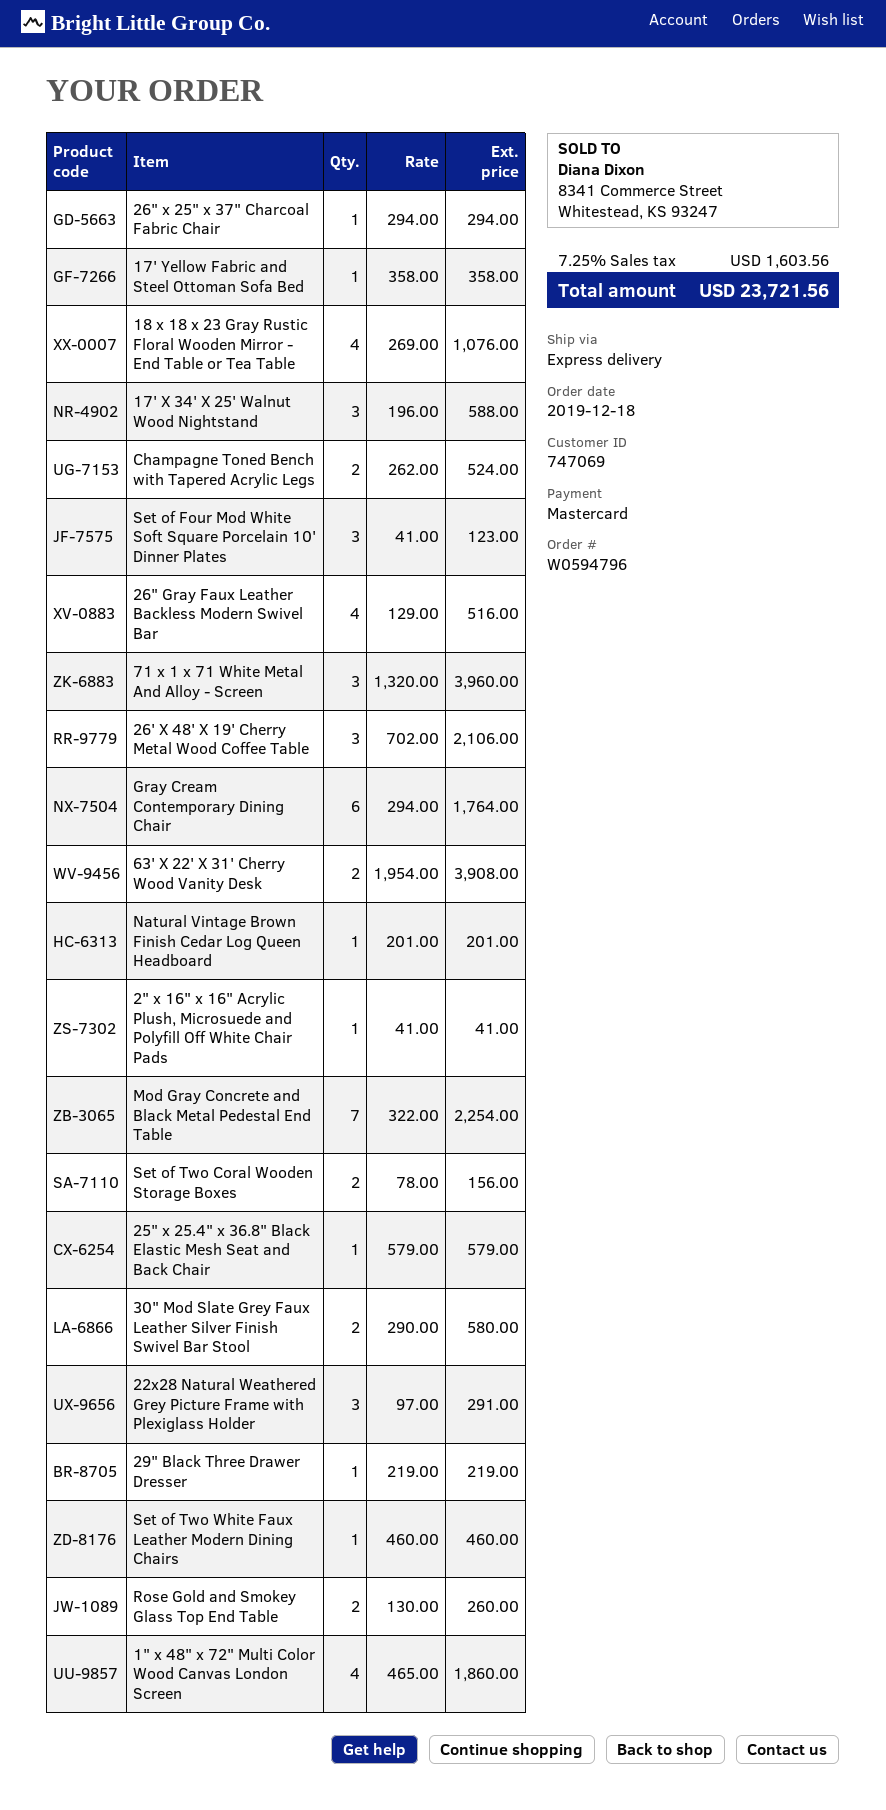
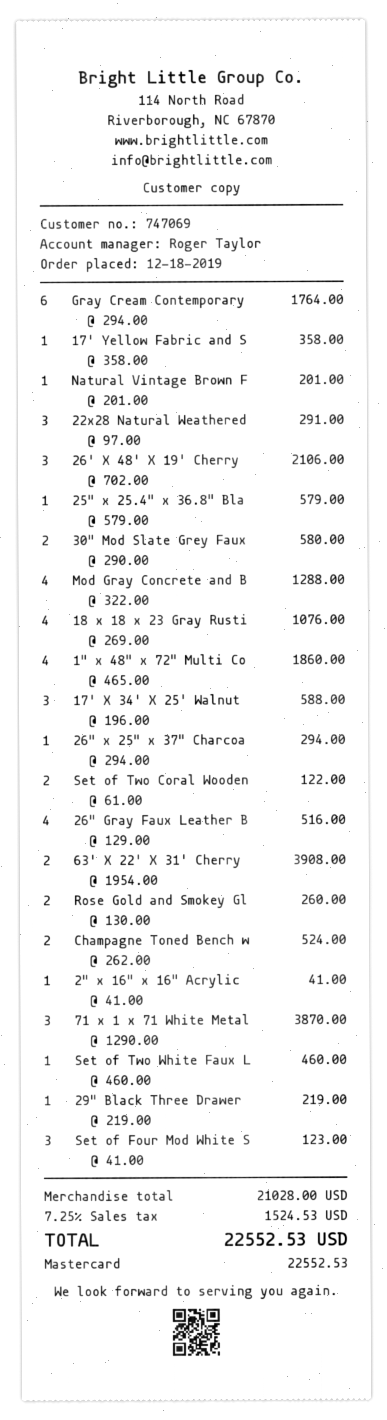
71 x 1 x 71 White Metal And Alloy - Screen: 3 x 1320.00 = 3960.00 -> 3 x 1290.00 = 3870.00
Mod Gray Concrete and Black Metal Pedestal End Table: 7 x 322.00 = 2254.00 -> 4 x 322.00 = 1288.00
Set of Two Coral Wooden Storage Boxes: 2 x 78.00 = 156.00 -> 2 x 61.00 = 122.00
tax: 7.25% = 1603.56 -> 7.25% = 1524.53
total: 23721.56 -> 22552.53

